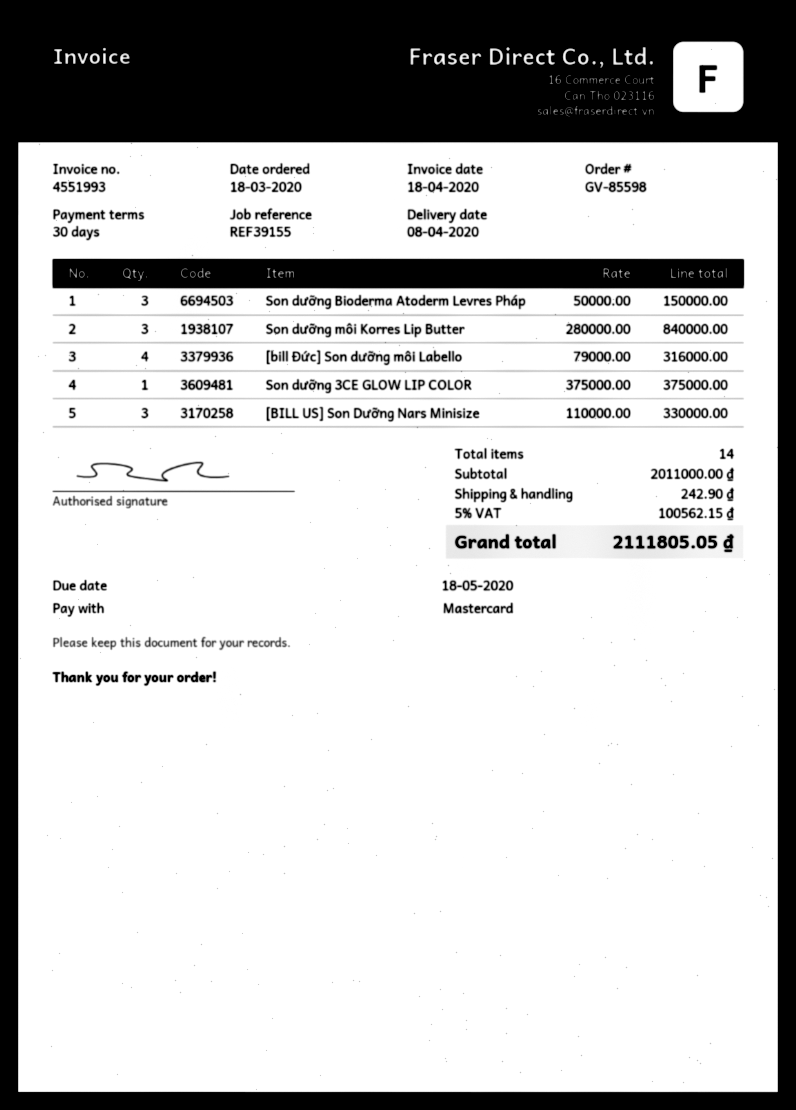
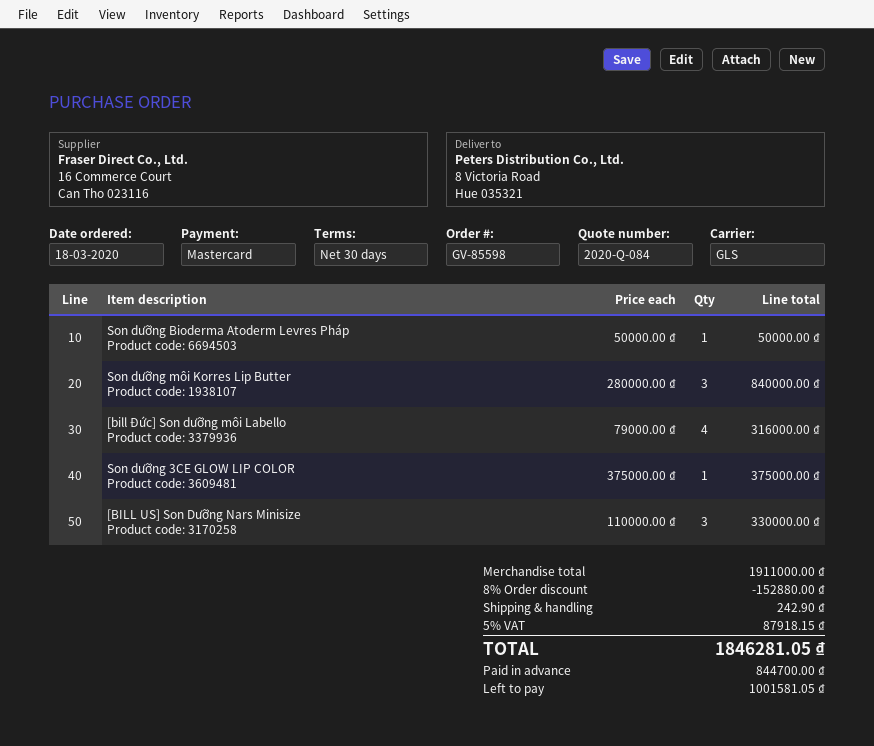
Son dưỡng Bioderma Atoderm Levres Pháp: 3 x 50000.00 = 150000.00 -> 1 x 50000.00 = 50000.00
subtotal: 2011000.00 -> 1911000.00
discount: none -> 8% = 152880.00
tax: 5% = 100562.15 -> 5% = 87918.15
total: 2111805.05 -> 1846281.05

